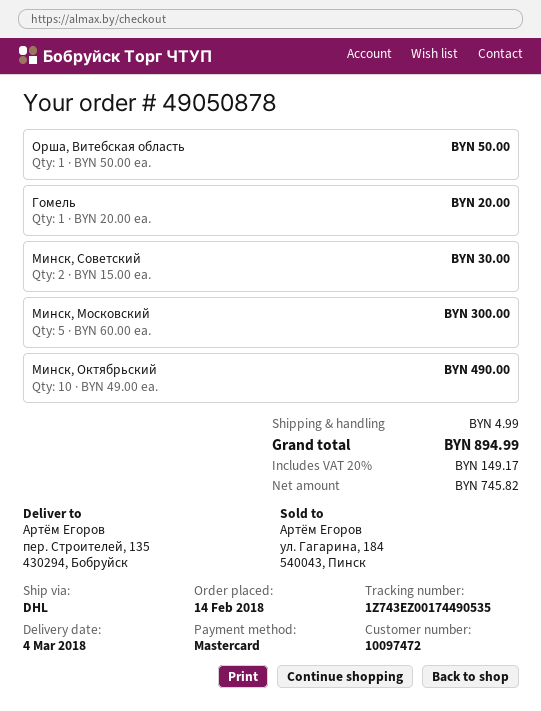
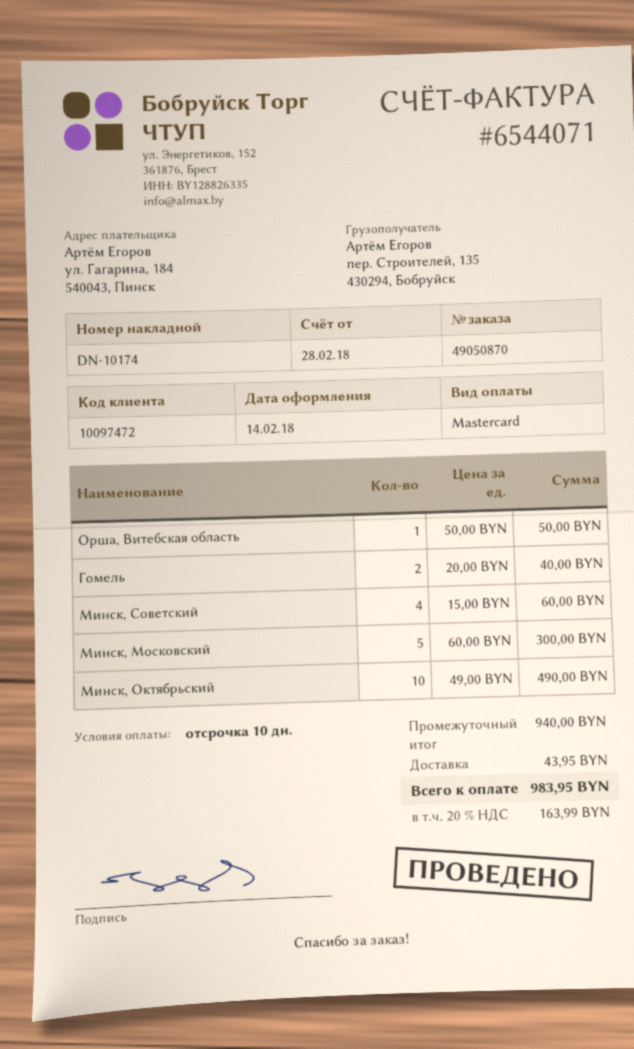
order number: 49050878 -> 49050870
Гомель: 1 x 20.00 = 20.00 -> 2 x 20.00 = 40.00
Минск, Советский: 2 x 15.00 = 30.00 -> 4 x 15.00 = 60.00
shipping: 4.99 -> 43.95
tax: 20% = 149.17 -> 20% = 163.99
total: 894.99 -> 983.95

